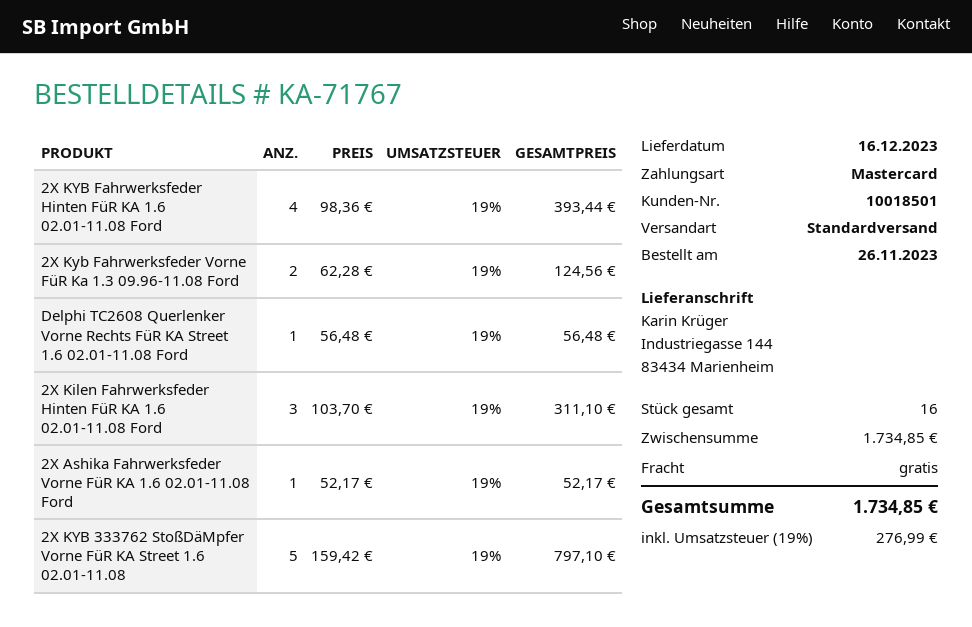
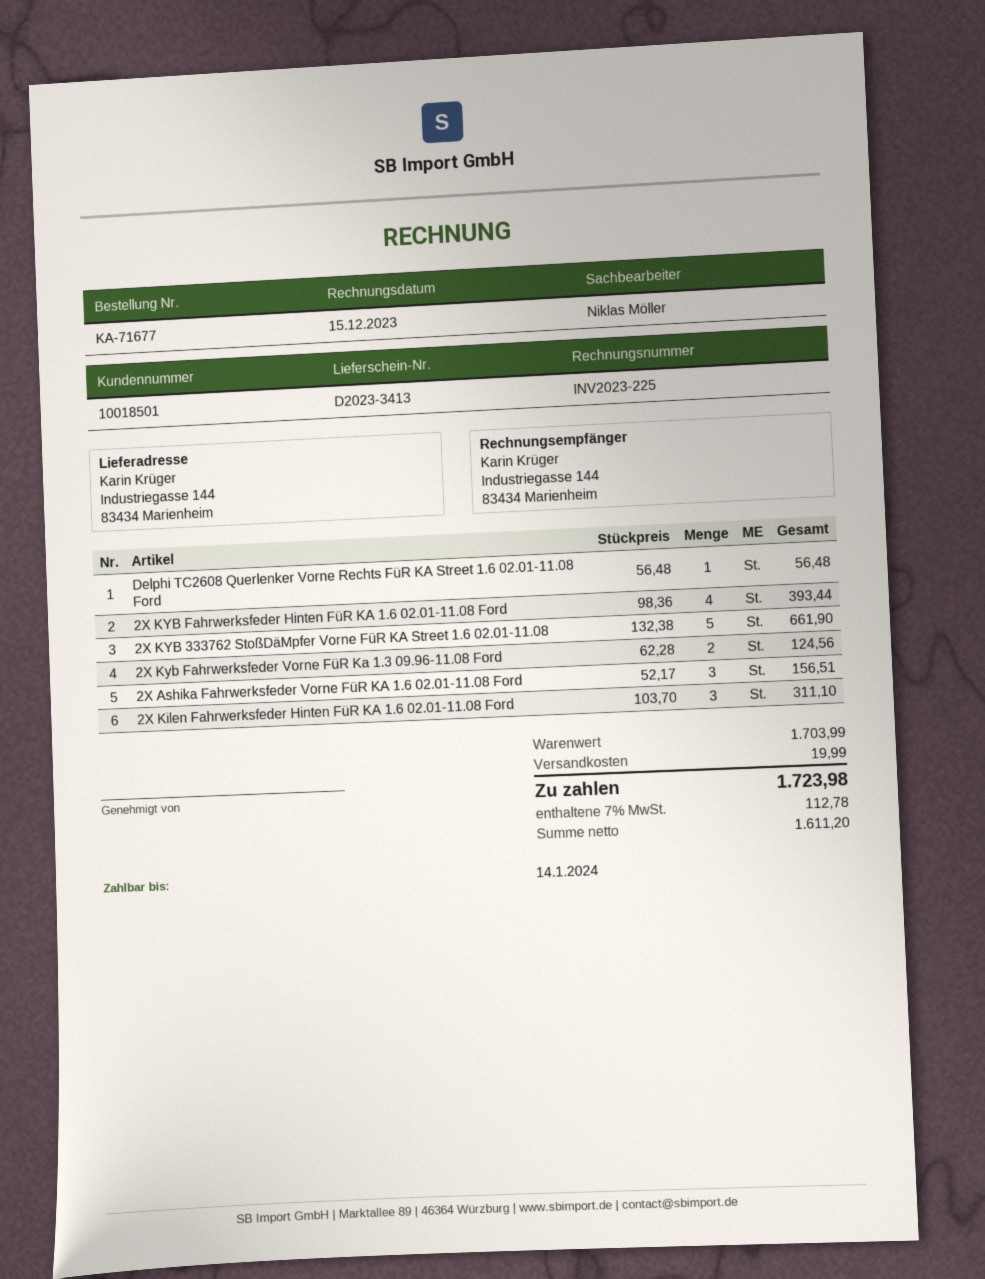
order number: KA-71767 -> KA-71677
2X Ashika Fahrwerksfeder Vorne FüR KA 1.6 02.01-11.08 Ford: 1 x 52.17 = 52.17 -> 3 x 52.17 = 156.51
2X KYB 333762 StoßDäMpfer Vorne FüR KA Street 1.6 02.01-11.08: 5 x 159.42 = 797.10 -> 5 x 132.38 = 661.90
subtotal: 1734.85 -> 1703.99
shipping: 0.00 -> 19.99
tax: 19% = 276.99 -> 7% = 112.78
total: 1734.85 -> 1723.98

